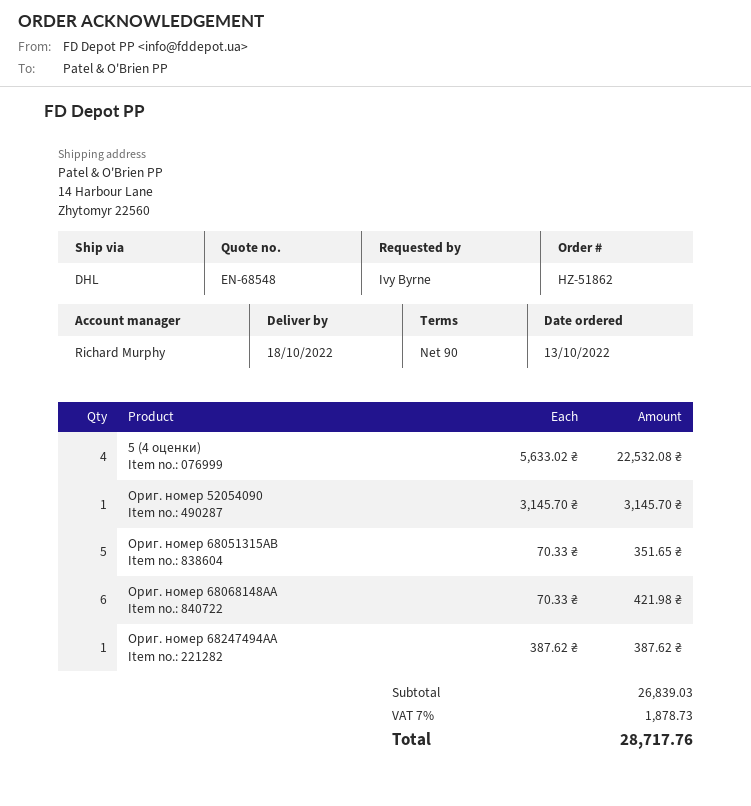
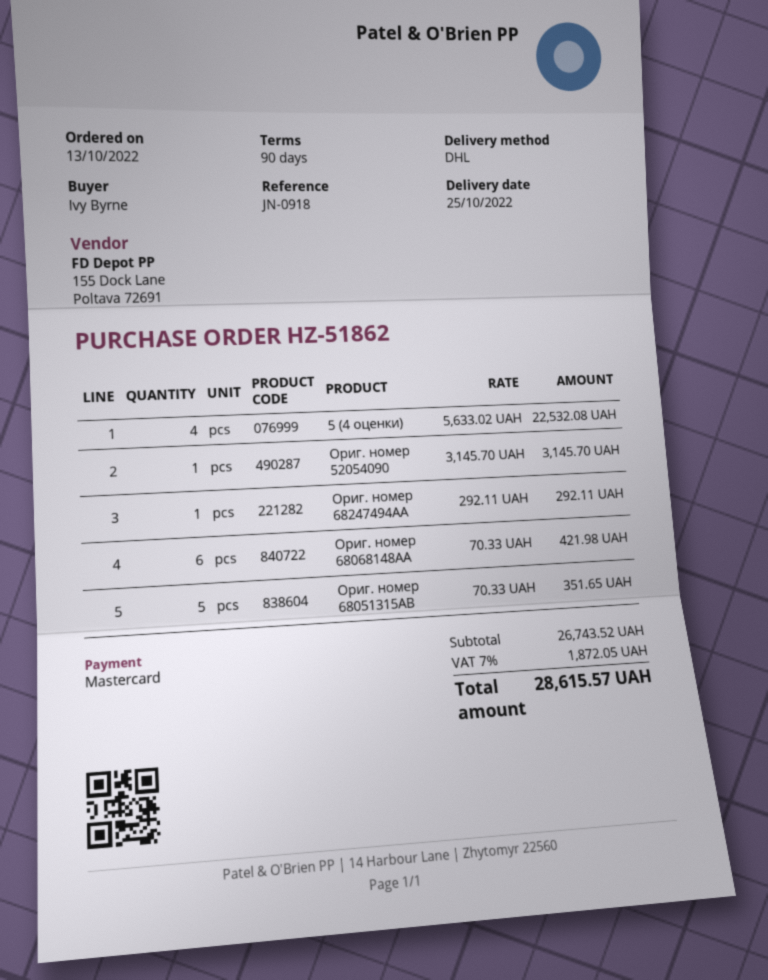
delivery date: 2022-10-18 -> 2022-10-25
Ориг. номер 68247494AA: 1 x 387.62 = 387.62 -> 1 x 292.11 = 292.11
subtotal: 26839.03 -> 26743.52
tax: 7% = 1878.73 -> 7% = 1872.05
total: 28717.76 -> 28615.57

